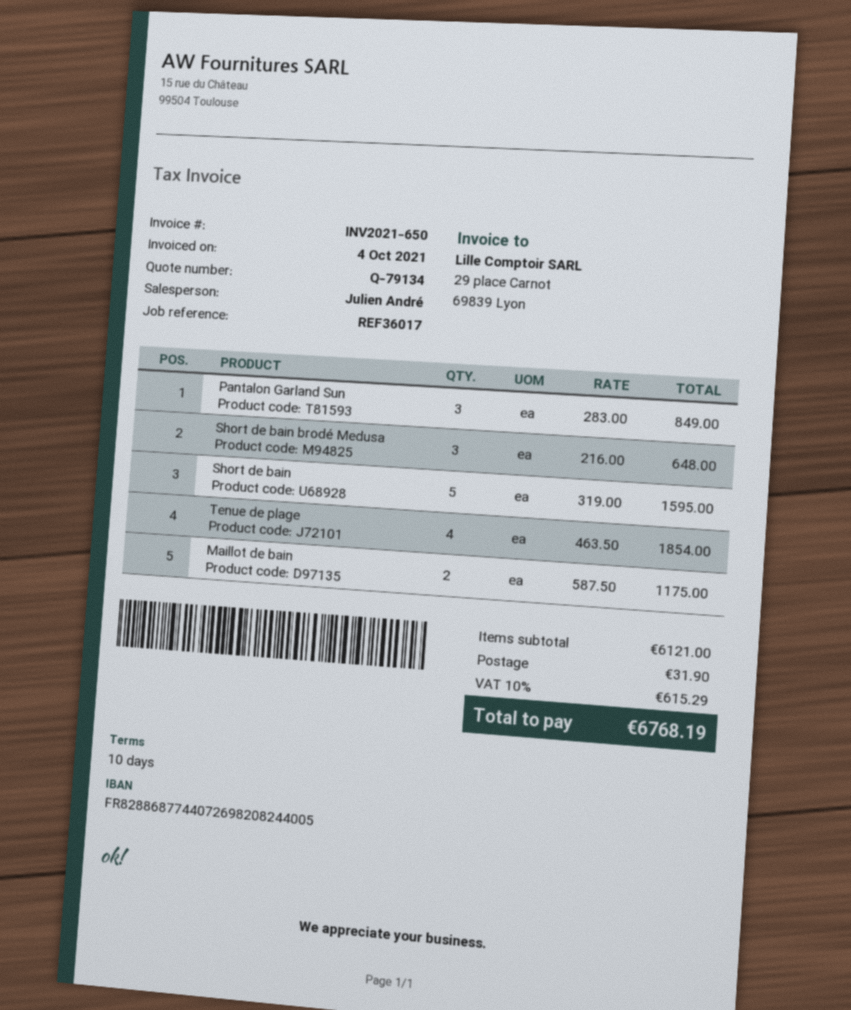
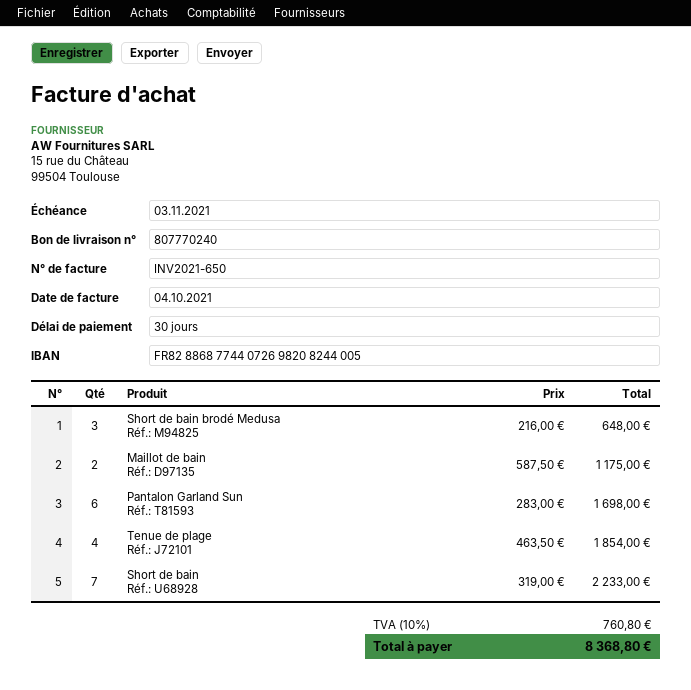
payment terms: 10 days -> 30 days
Pantalon Garland Sun: 3 x 283.00 = 849.00 -> 6 x 283.00 = 1698.00
Short de bain: 5 x 319.00 = 1595.00 -> 7 x 319.00 = 2233.00
shipping: 31.90 -> none
tax: 10% = 615.29 -> 10% = 760.80
total: 6768.19 -> 8368.80

